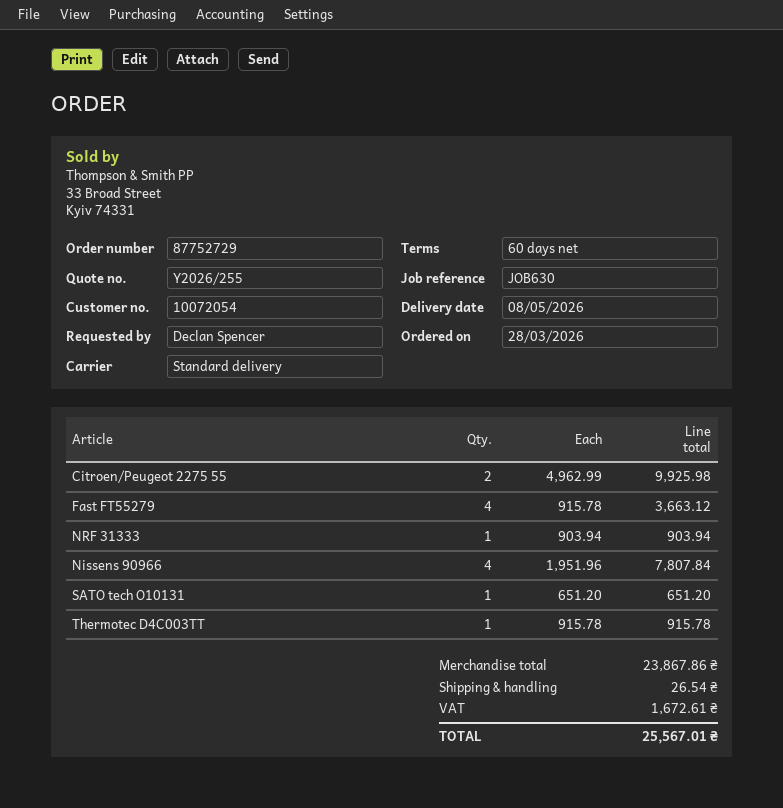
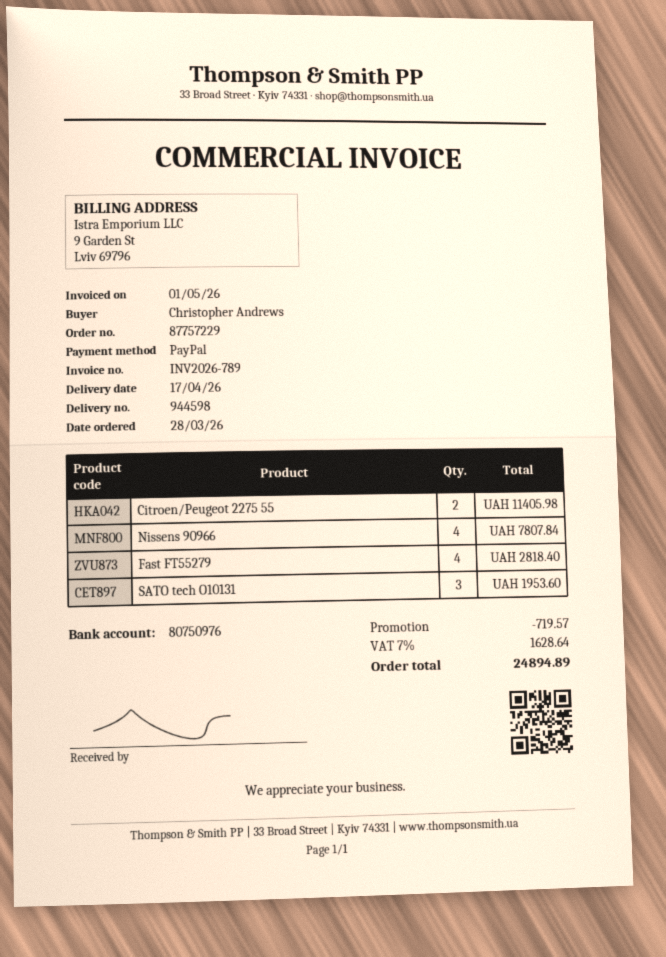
order number: 87752729 -> 87757229
delivery date: 2026-05-08 -> 2026-04-17
ordered by: Declan Spencer -> Christopher Andrews
Citroen/Peugeot 2275 55: 2 for 9925.98 -> 2 for 11405.98
Fast FT55279: 4 for 3663.12 -> 4 for 2818.40
NRF 31333: 1 for 903.94 -> none
SATO tech O10131: 1 for 651.20 -> 3 for 1953.60
Thermotec D4C003TT: 1 for 915.78 -> none
discount: none -> 719.57
shipping: 26.54 -> none
tax: 1672.61 -> 1628.64
total: 25567.01 -> 24894.89

